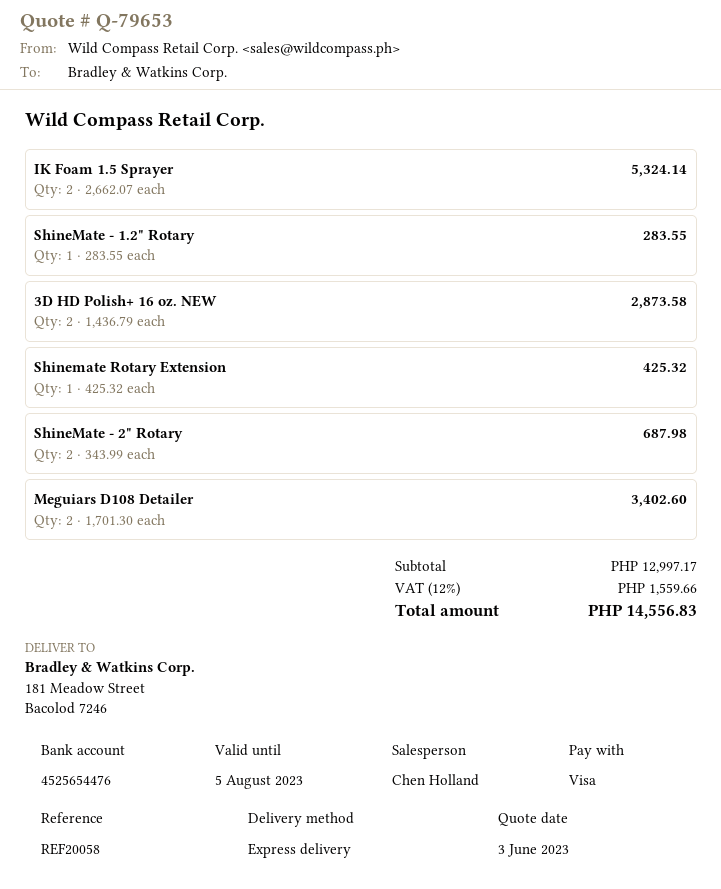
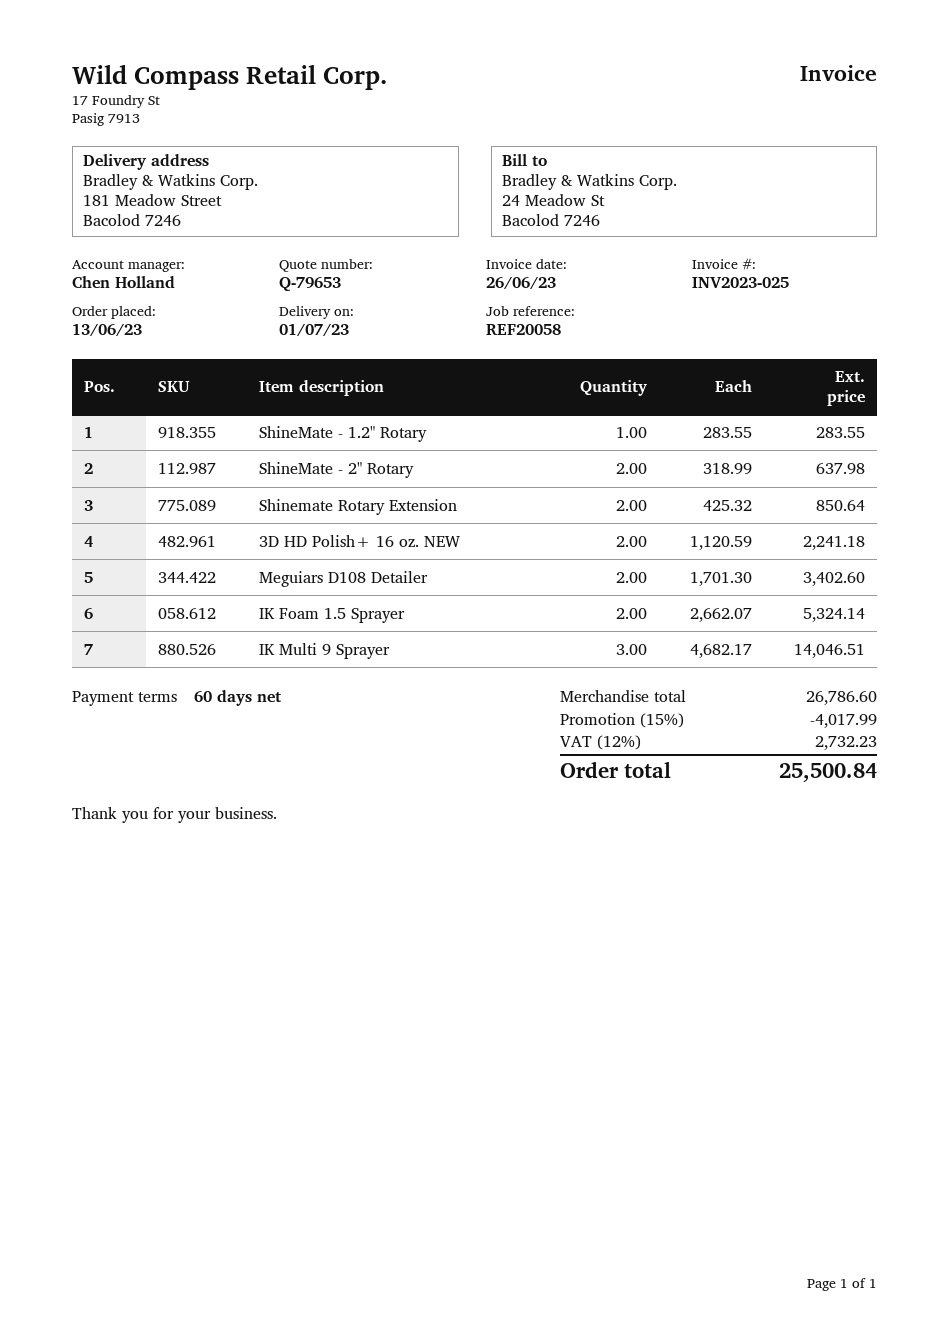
3D HD Polish+ 16 oz. NEW: 2 x 1436.79 = 2873.58 -> 2 x 1120.59 = 2241.18
Shinemate Rotary Extension: 1 x 425.32 = 425.32 -> 2 x 425.32 = 850.64
ShineMate - 2" Rotary: 2 x 343.99 = 687.98 -> 2 x 318.99 = 637.98
IK Multi 9 Sprayer: none -> 3 x 4682.17 = 14046.51
subtotal: 12997.17 -> 26786.60
discount: none -> 15% = 4017.99
tax: 12% = 1559.66 -> 12% = 2732.23
total: 14556.83 -> 25500.84

